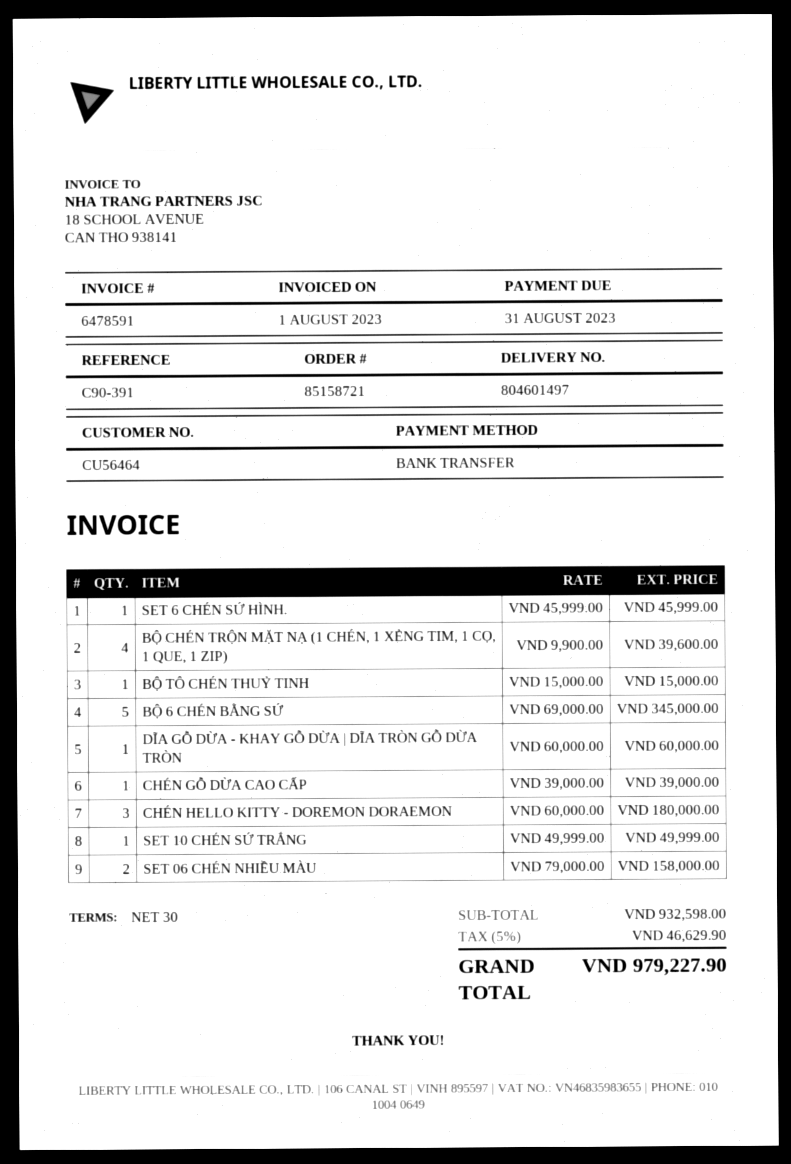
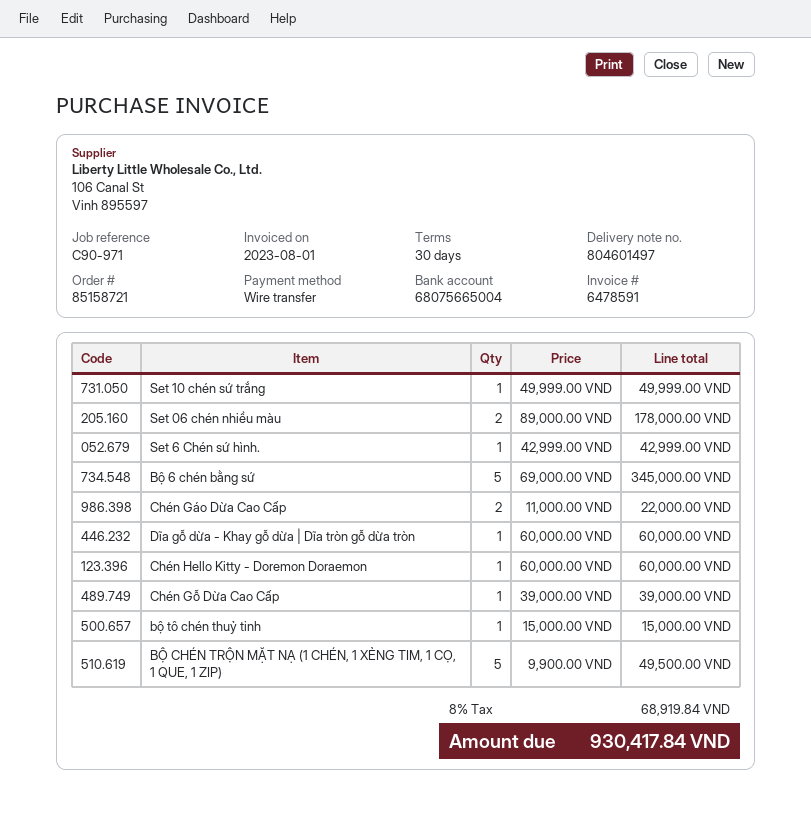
reference: C90-391 -> C90-971
SET 6 CHÉN SỨ HÌNH.: 1 x 45999.00 = 45999.00 -> 1 x 42999.00 = 42999.00
BỘ CHÉN TRỘN MẶT NẠ (1 CHÉN, 1 XẺNG TIM, 1 CỌ, 1 QUE, 1 ZIP): 4 x 9900.00 = 39600.00 -> 5 x 9900.00 = 49500.00
CHÉN HELLO KITTY - DOREMON DORAEMON: 3 x 60000.00 = 180000.00 -> 1 x 60000.00 = 60000.00
SET 06 CHÉN NHIỀU MÀU: 2 x 79000.00 = 158000.00 -> 2 x 89000.00 = 178000.00
Chén Gáo Dừa Cao Cấp: none -> 2 x 11000.00 = 22000.00
tax: 5% = 46629.90 -> 8% = 68919.84
total: 979227.90 -> 930417.84

